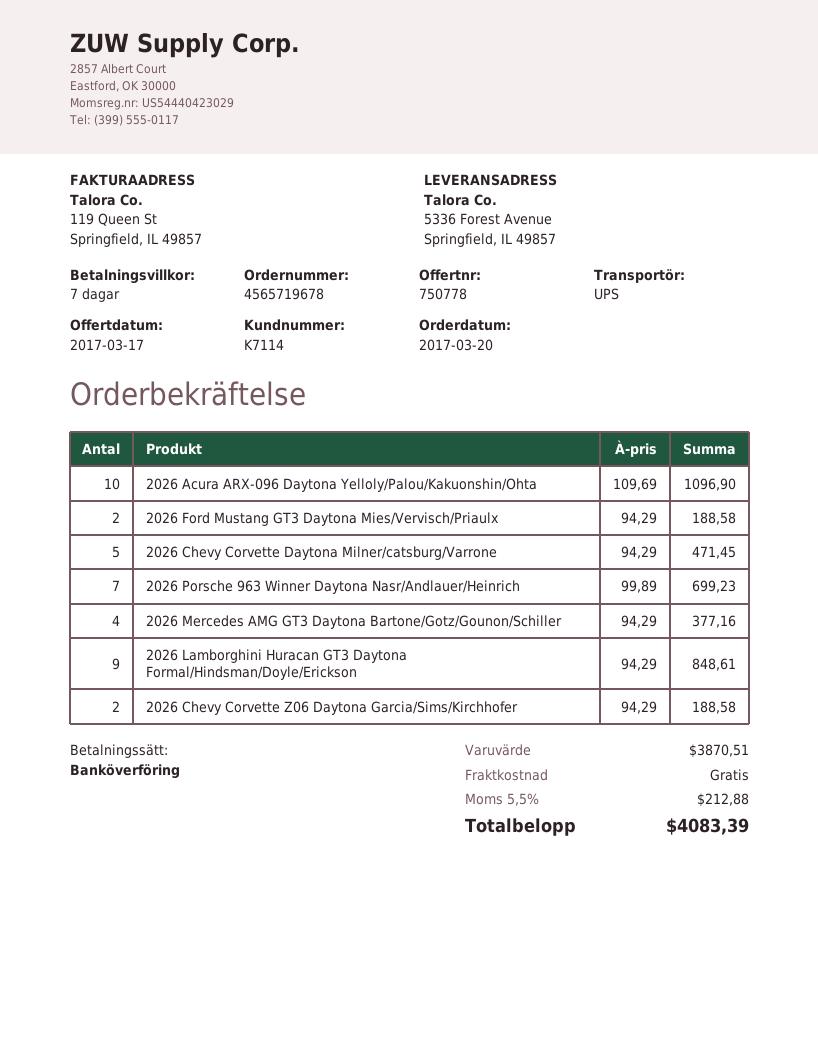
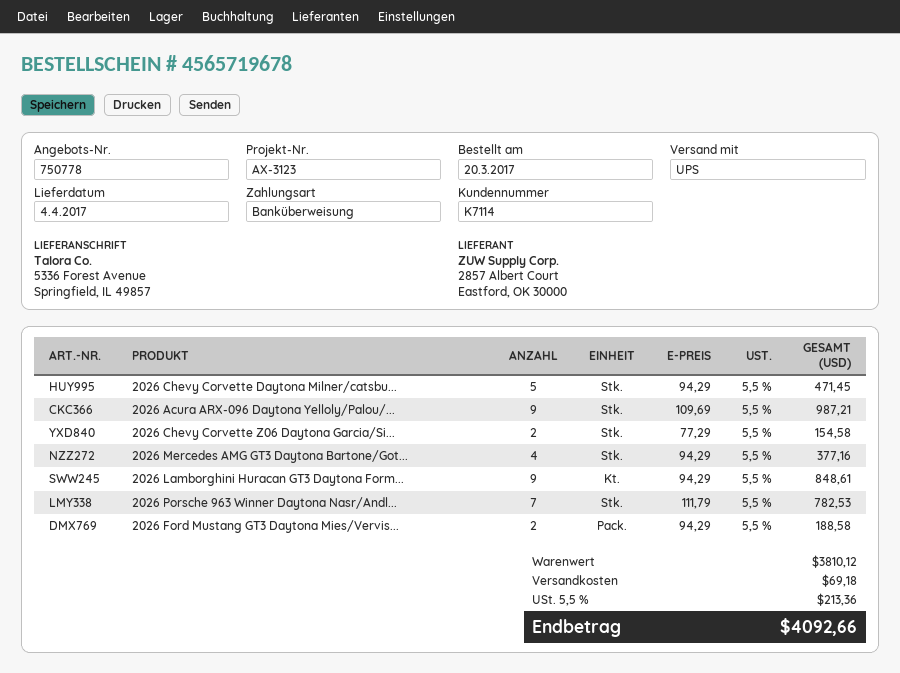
2026 Acura ARX-096 Daytona Yelloly/Palou/Kakuonshin/Ohta: 10 x 109.69 = 1096.90 -> 9 x 109.69 = 987.21
2026 Porsche 963 Winner Daytona Nasr/Andlauer/Heinrich: 7 x 99.89 = 699.23 -> 7 x 111.79 = 782.53
2026 Chevy Corvette Z06 Daytona Garcia/Sims/Kirchhofer: 2 x 94.29 = 188.58 -> 2 x 77.29 = 154.58
subtotal: 3870.51 -> 3810.12
shipping: 0.00 -> 69.18
tax: 5.5% = 212.88 -> 5.5% = 213.36
total: 4083.39 -> 4092.66

